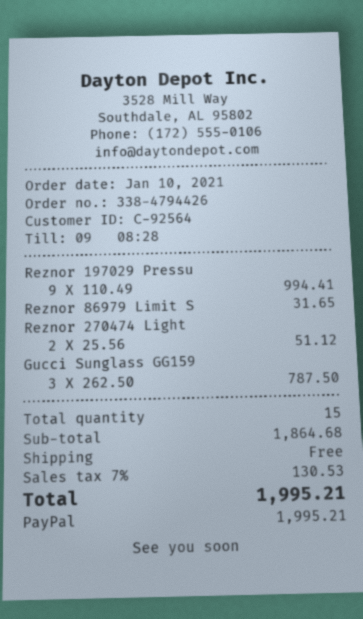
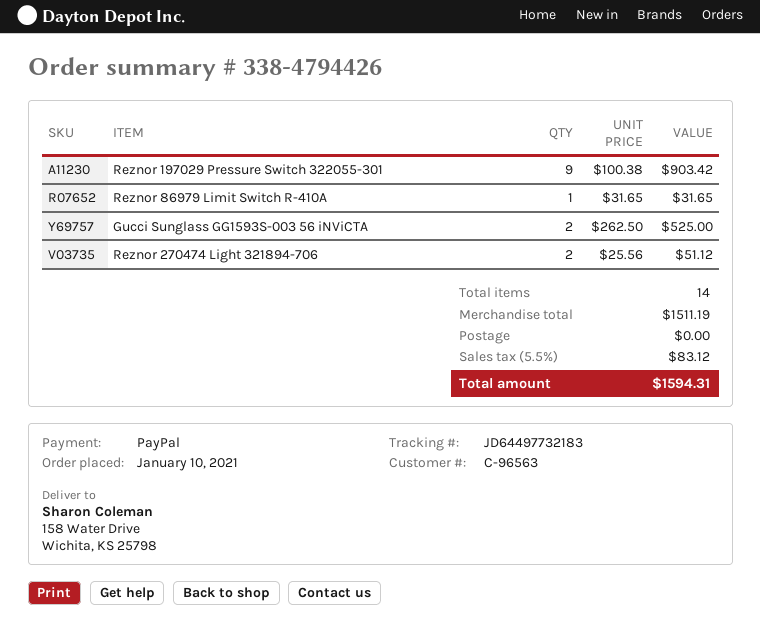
customer number: C-92564 -> C-96563
Reznor 197029 Pressu: 9 x 110.49 = 994.41 -> 9 x 100.38 = 903.42
Gucci Sunglass GG159: 3 x 262.50 = 787.50 -> 2 x 262.50 = 525.00
total quantity: 15 -> 14
subtotal: 1864.68 -> 1511.19
tax: 7% = 130.53 -> 5.5% = 83.12
total: 1995.21 -> 1594.31

